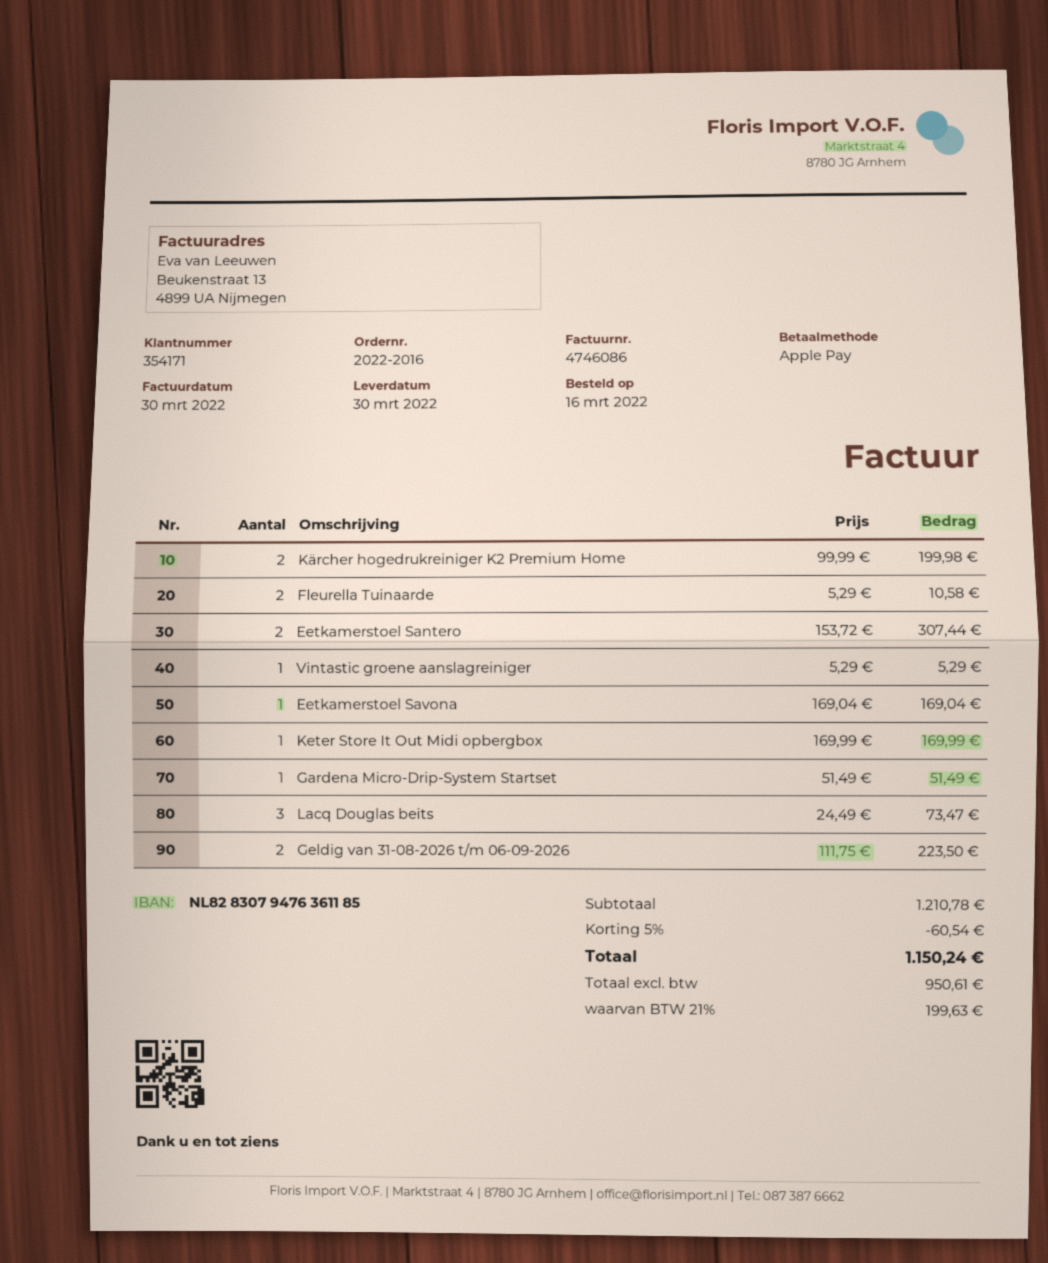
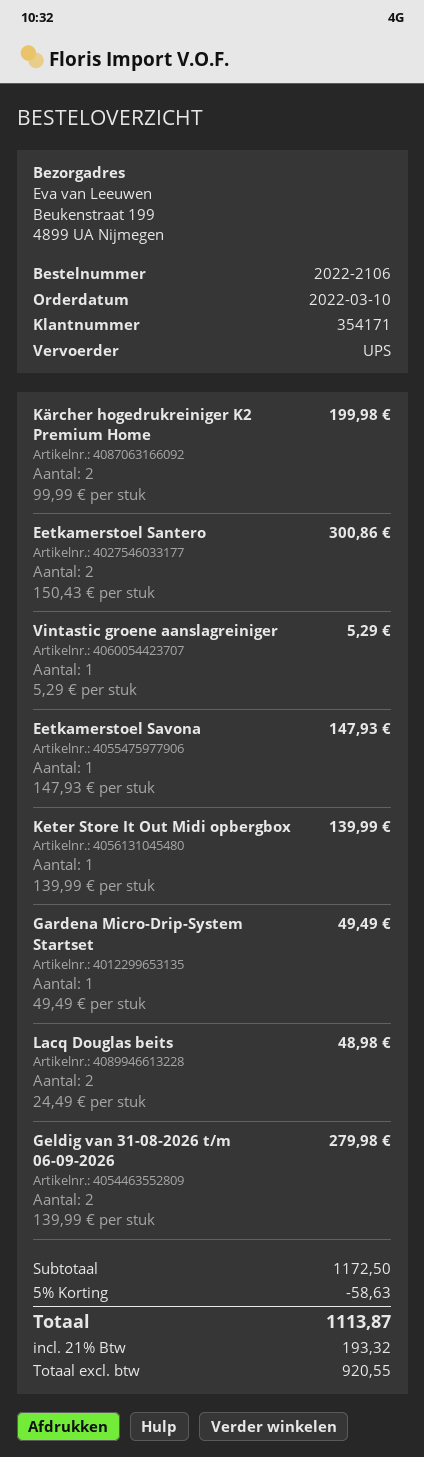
order number: 2022-2016 -> 2022-2106
order date: 2022-03-16 -> 2022-03-10
Fleurella Tuinaarde: 2 x 5.29 = 10.58 -> none
Eetkamerstoel Santero: 2 x 153.72 = 307.44 -> 2 x 150.43 = 300.86
Eetkamerstoel Savona: 1 x 169.04 = 169.04 -> 1 x 147.93 = 147.93
Keter Store It Out Midi opbergbox: 1 x 169.99 = 169.99 -> 1 x 139.99 = 139.99
Gardena Micro-Drip-System Startset: 1 x 51.49 = 51.49 -> 1 x 49.49 = 49.49
Lacq Douglas beits: 3 x 24.49 = 73.47 -> 2 x 24.49 = 48.98
Geldig van 31-08-2026 t/m 06-09-2026: 2 x 111.75 = 223.50 -> 2 x 139.99 = 279.98
subtotal: 1210.78 -> 1172.50
discount: 5% = 60.54 -> 5% = 58.63
net: 950.61 -> 920.55
tax: 21% = 199.63 -> 21% = 193.32
total: 1150.24 -> 1113.87

